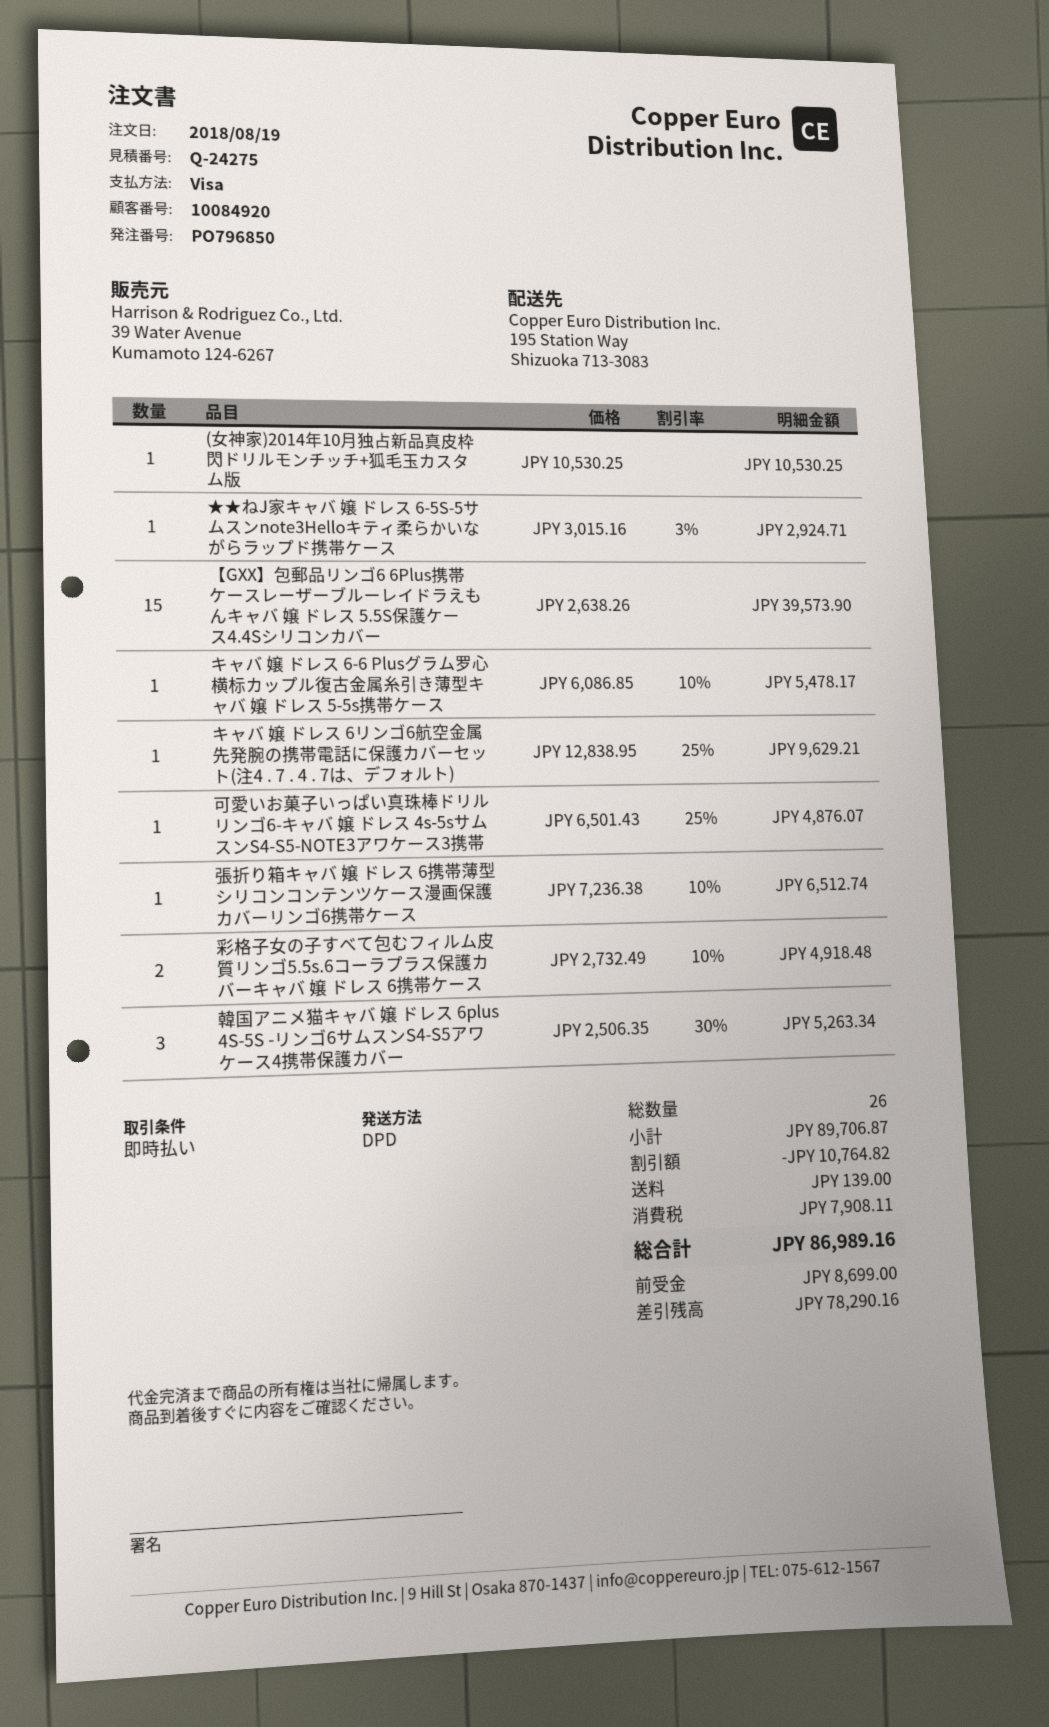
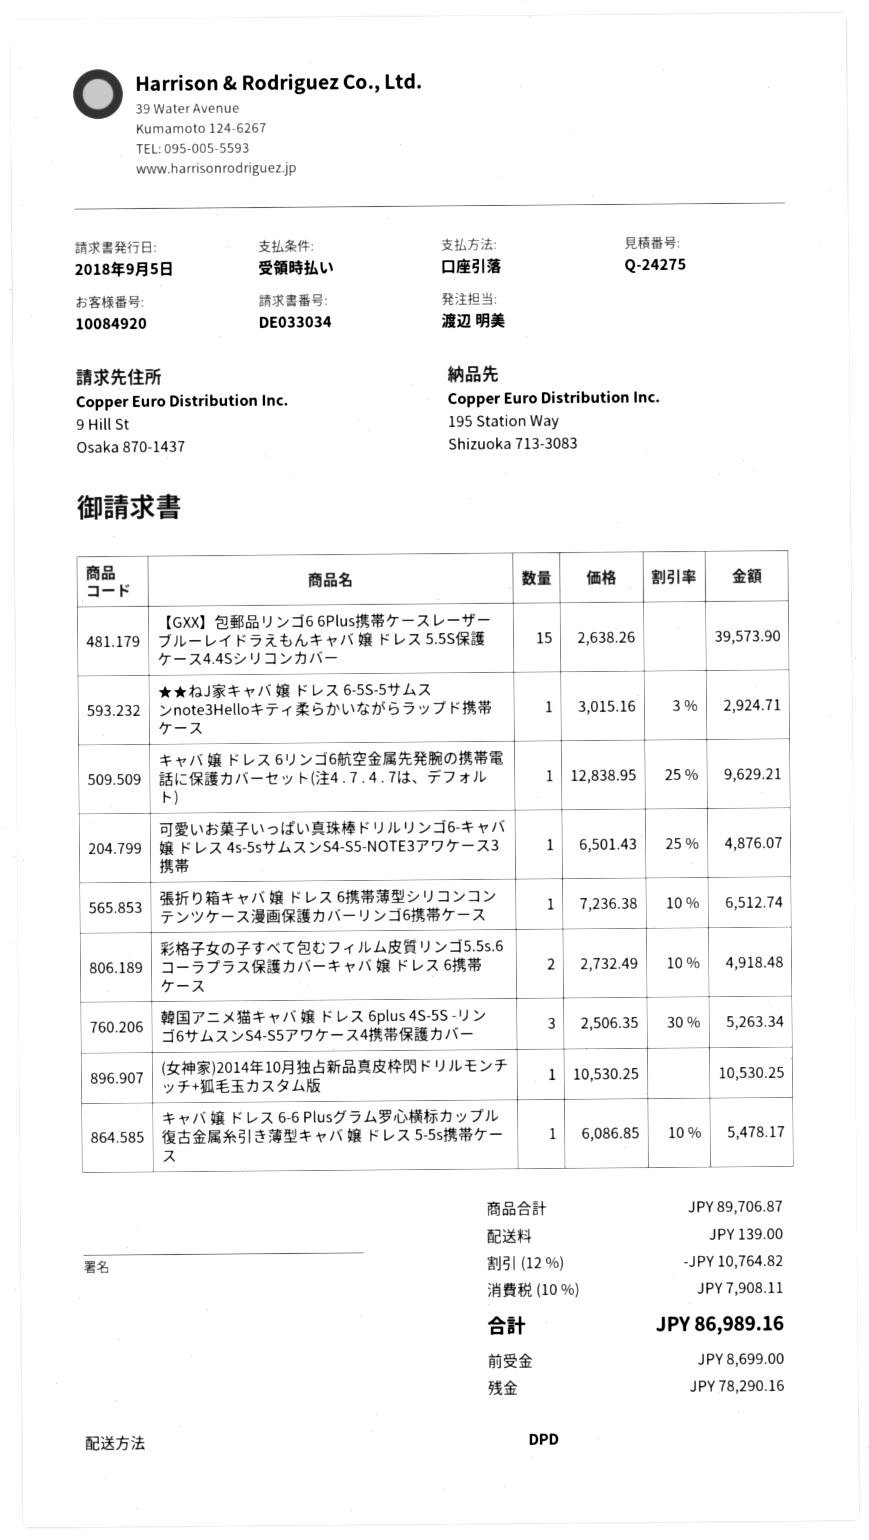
payment method: Visa -> direct debit

